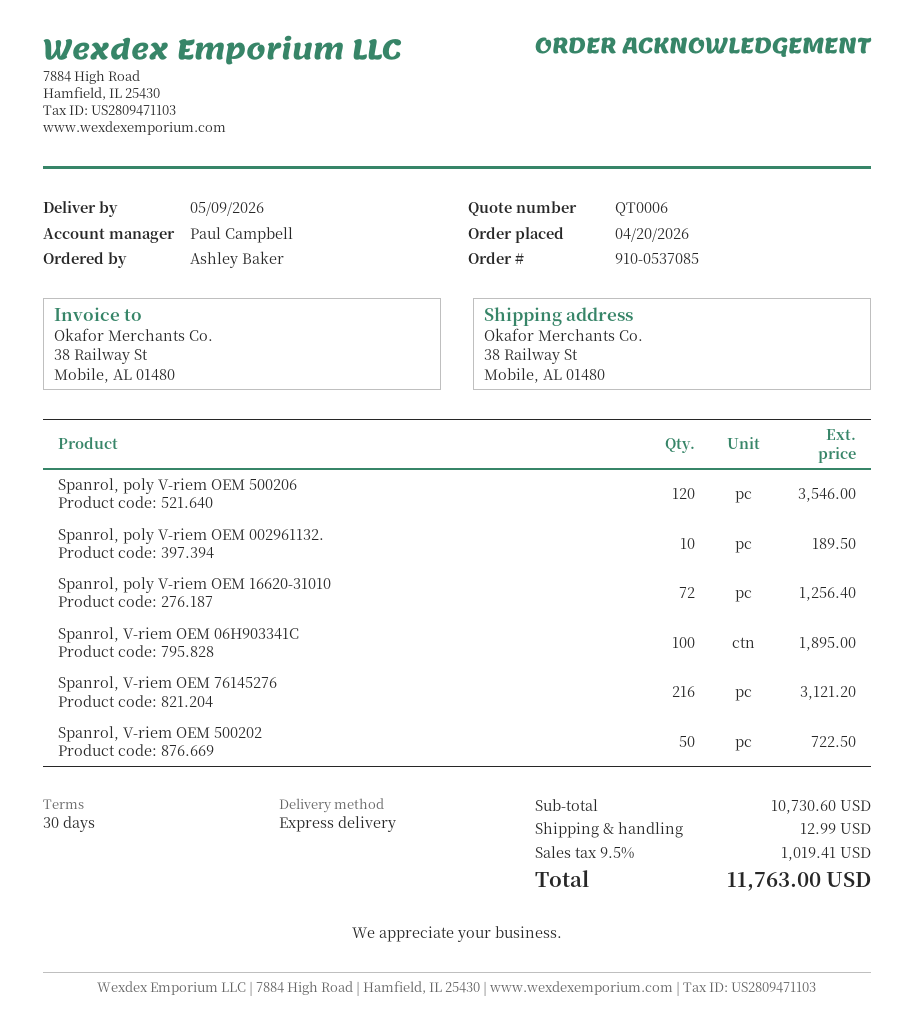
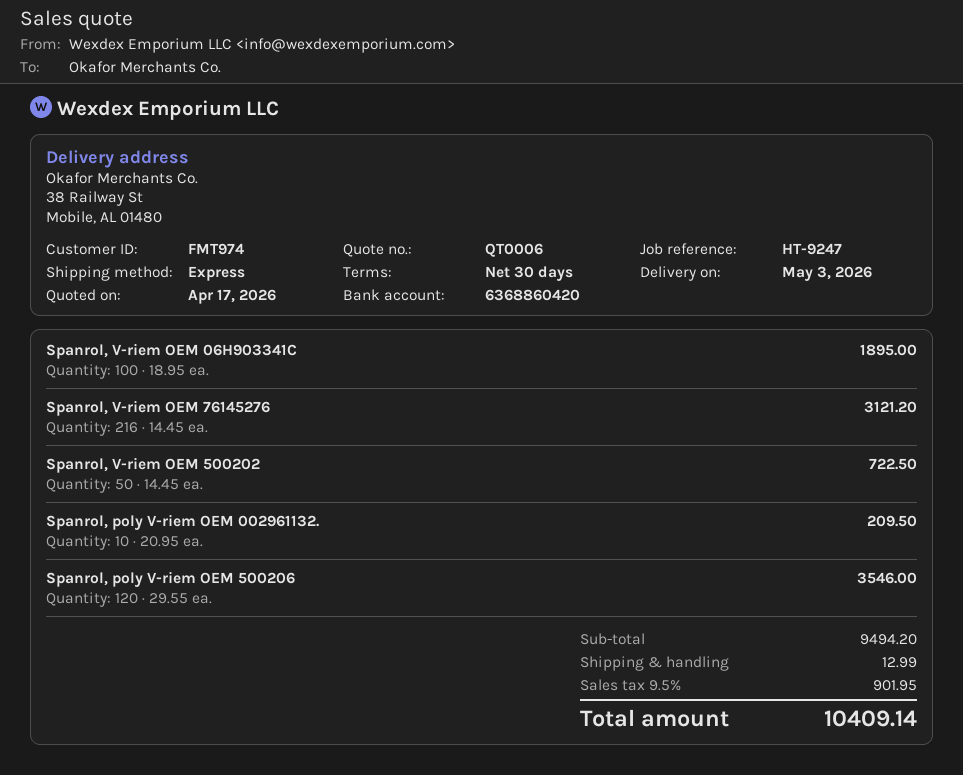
delivery date: 2026-05-09 -> 2026-05-03
Spanrol, poly V-riem OEM 002961132.: 10 for 189.50 -> 10 for 209.50
Spanrol, poly V-riem OEM 16620-31010: 72 for 1256.40 -> none
subtotal: 10730.60 -> 9494.20
tax: 9.5% = 1019.41 -> 9.5% = 901.95
total: 11763.00 -> 10409.14

